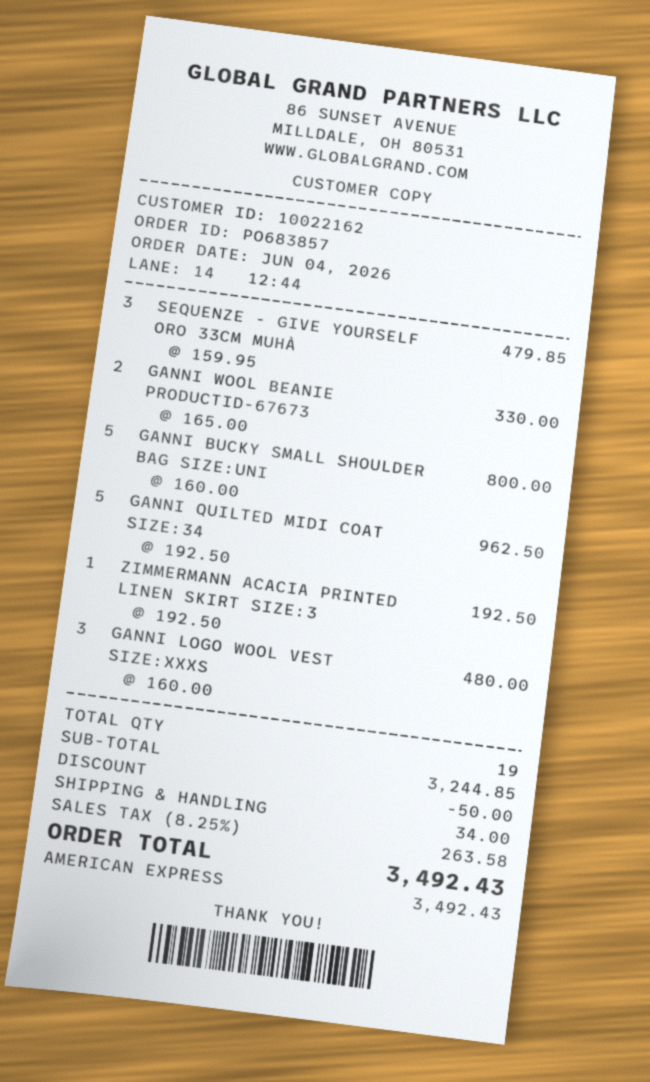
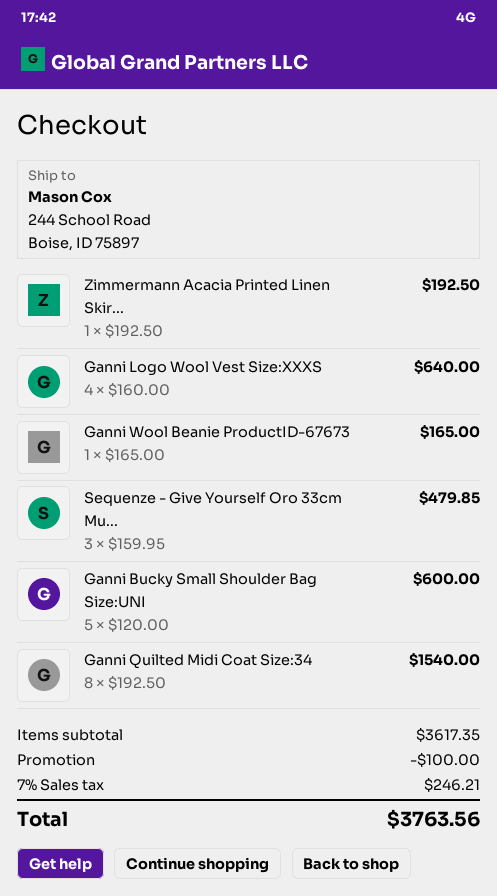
GANNI WOOL BEANIE PRODUCTID-67673: 2 x 165.00 = 330.00 -> 1 x 165.00 = 165.00
GANNI BUCKY SMALL SHOULDER BAG SIZE:UNI: 5 x 160.00 = 800.00 -> 5 x 120.00 = 600.00
GANNI QUILTED MIDI COAT SIZE:34: 5 x 192.50 = 962.50 -> 8 x 192.50 = 1540.00
GANNI LOGO WOOL VEST SIZE:XXXS: 3 x 160.00 = 480.00 -> 4 x 160.00 = 640.00
subtotal: 3244.85 -> 3617.35
discount: 50.00 -> 100.00
shipping: 34.00 -> none
tax: 8.25% = 263.58 -> 7% = 246.21
total: 3492.43 -> 3763.56

